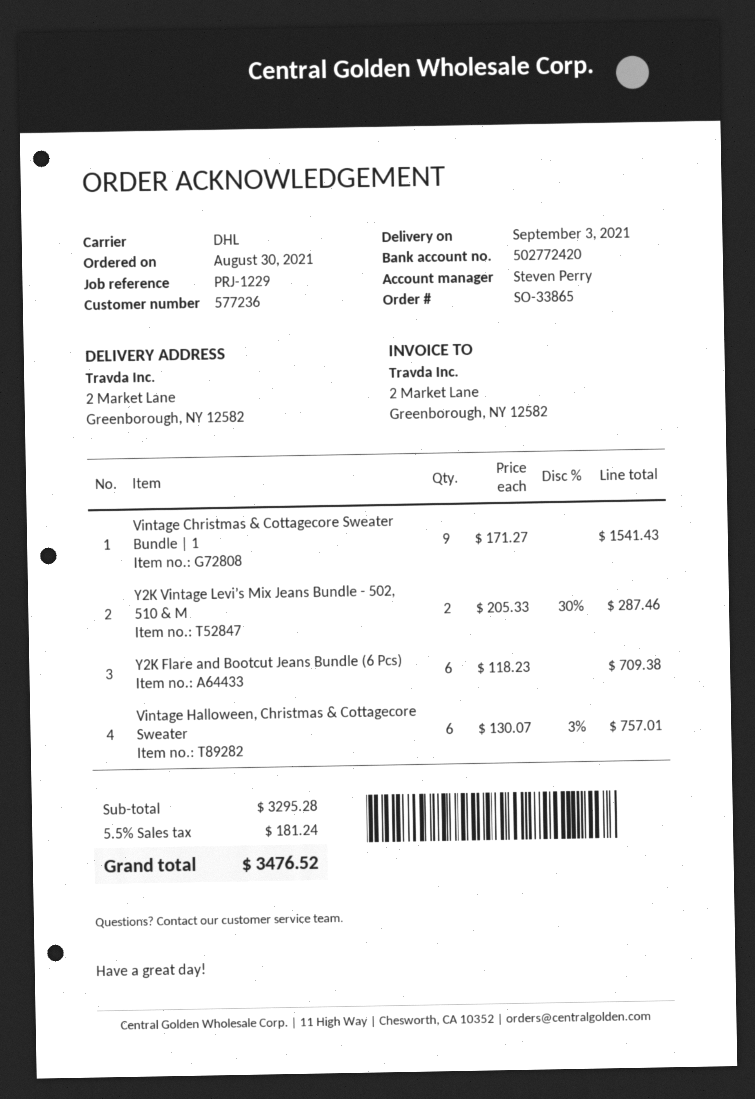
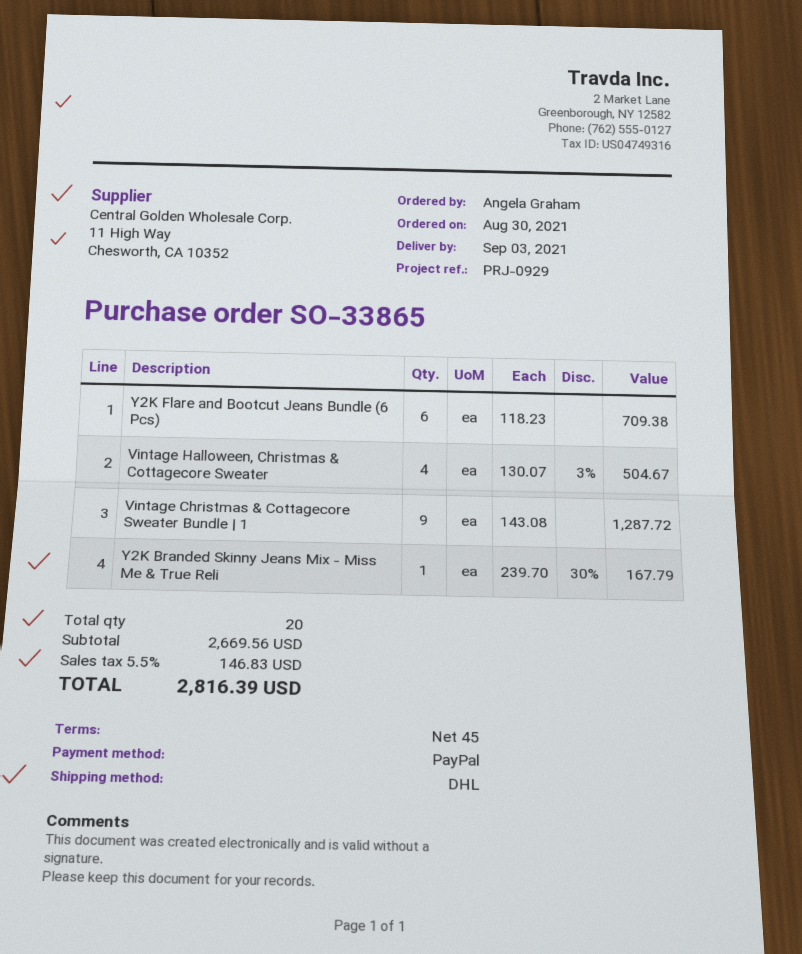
reference: PRJ-1229 -> PRJ-0929
Vintage Christmas & Cottagecore Sweater Bundle | 1: 9 x 171.27 = 1541.43 -> 9 x 143.08 = 1287.72
Y2K Vintage Levi’s Mix Jeans Bundle - 502, 510 & M: 2 x 205.33 - 30% = 287.46 -> none
Vintage Halloween, Christmas & Cottagecore Sweater: 6 x 130.07 - 3% = 757.01 -> 4 x 130.07 - 3% = 504.67
Y2K Branded Skinny Jeans Mix - Miss Me & True Reli: none -> 1 x 239.70 - 30% = 167.79
subtotal: 3295.28 -> 2669.56
tax: 5.5% = 181.24 -> 5.5% = 146.83
total: 3476.52 -> 2816.39

